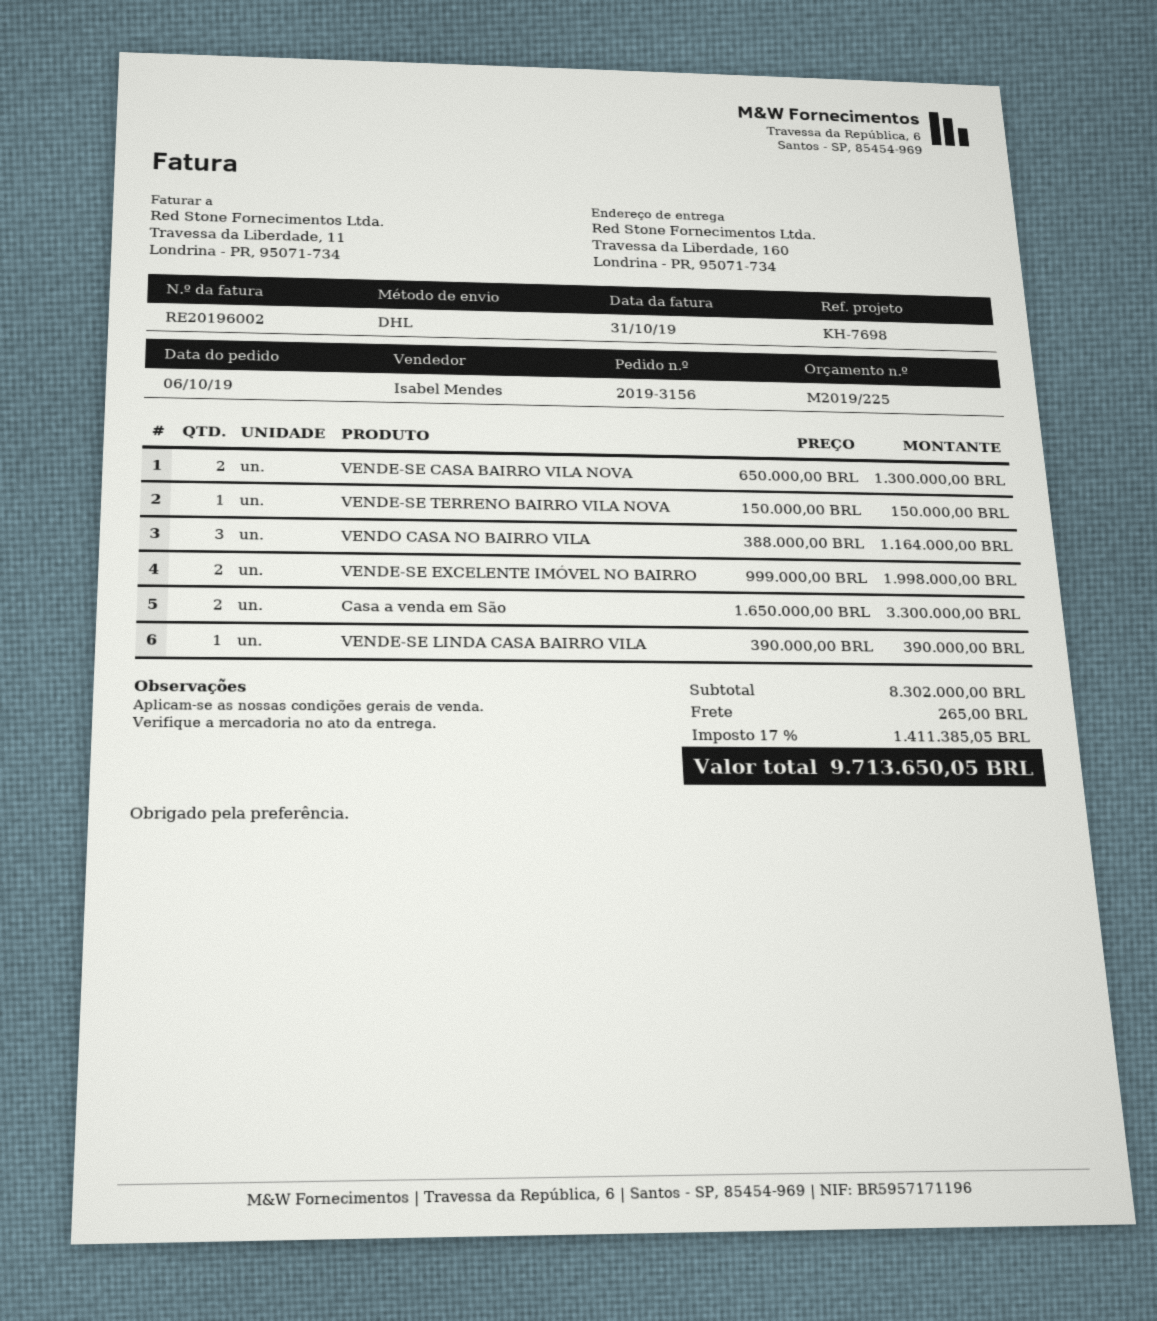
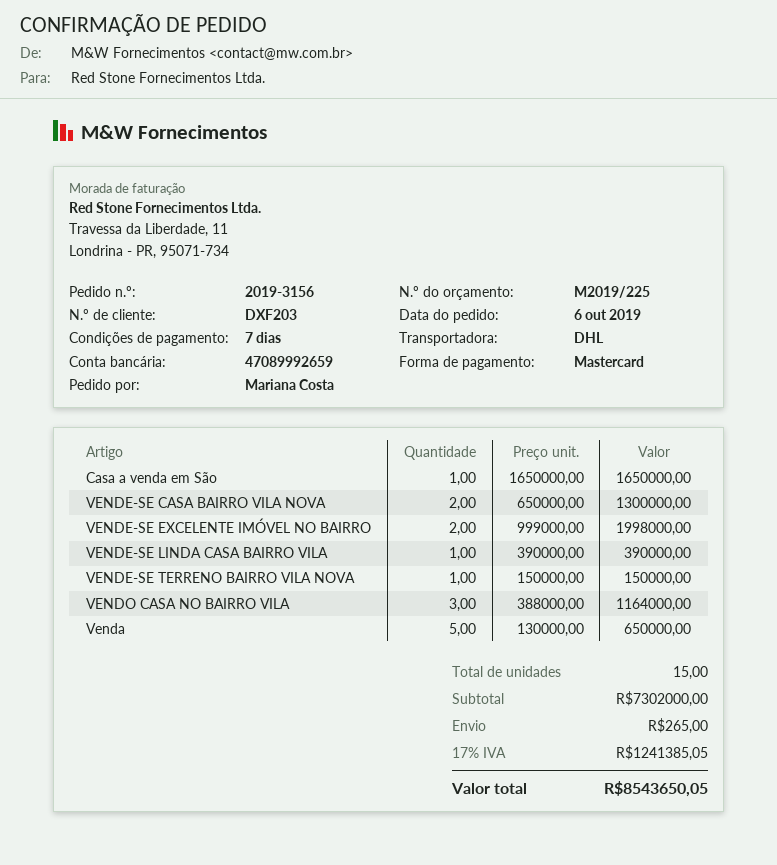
Casa a venda em São: 2 x 1650000.00 = 3300000.00 -> 1 x 1650000.00 = 1650000.00
Venda: none -> 5 x 130000.00 = 650000.00
subtotal: 8302000.00 -> 7302000.00
tax: 17% = 1411385.05 -> 17% = 1241385.05
total: 9713650.05 -> 8543650.05

